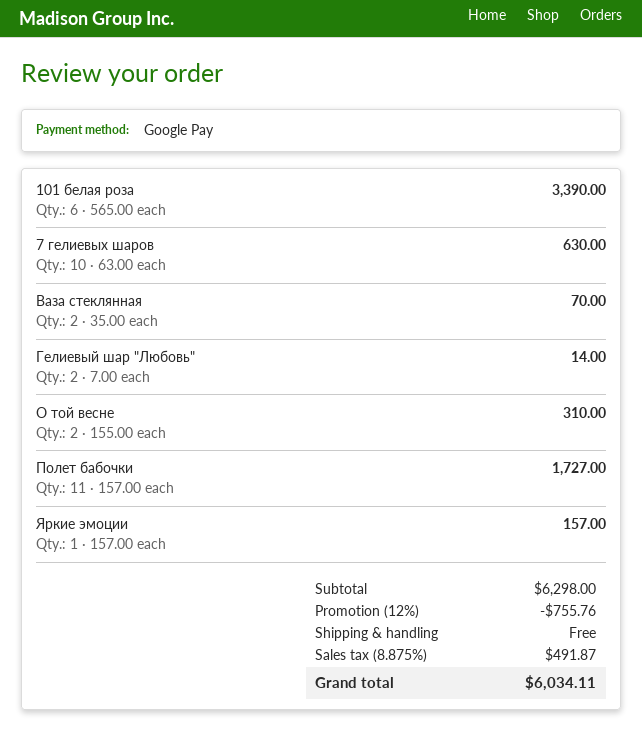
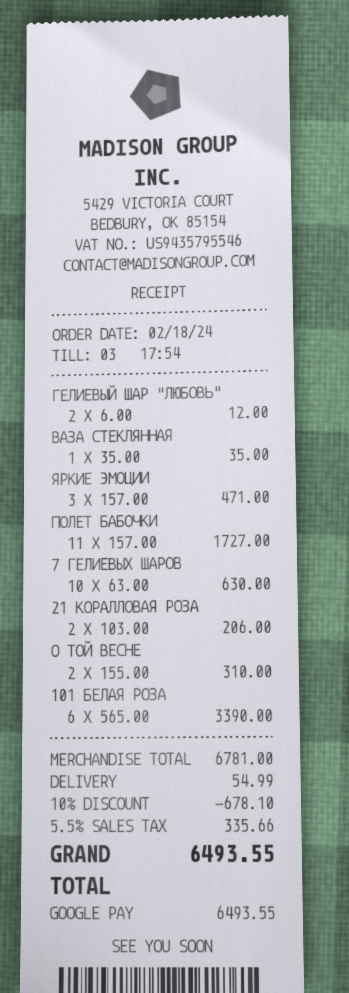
Ваза стеклянная: 2 x 35.00 = 70.00 -> 1 x 35.00 = 35.00
Гелиевый шар "Любовь": 2 x 7.00 = 14.00 -> 2 x 6.00 = 12.00
Яркие эмоции: 1 x 157.00 = 157.00 -> 3 x 157.00 = 471.00
21 КОРАЛЛОВАЯ РОЗА: none -> 2 x 103.00 = 206.00
subtotal: 6298.00 -> 6781.00
discount: 12% = 755.76 -> 10% = 678.10
shipping: 0.00 -> 54.99
tax: 8.875% = 491.87 -> 5.5% = 335.66
total: 6034.11 -> 6493.55

